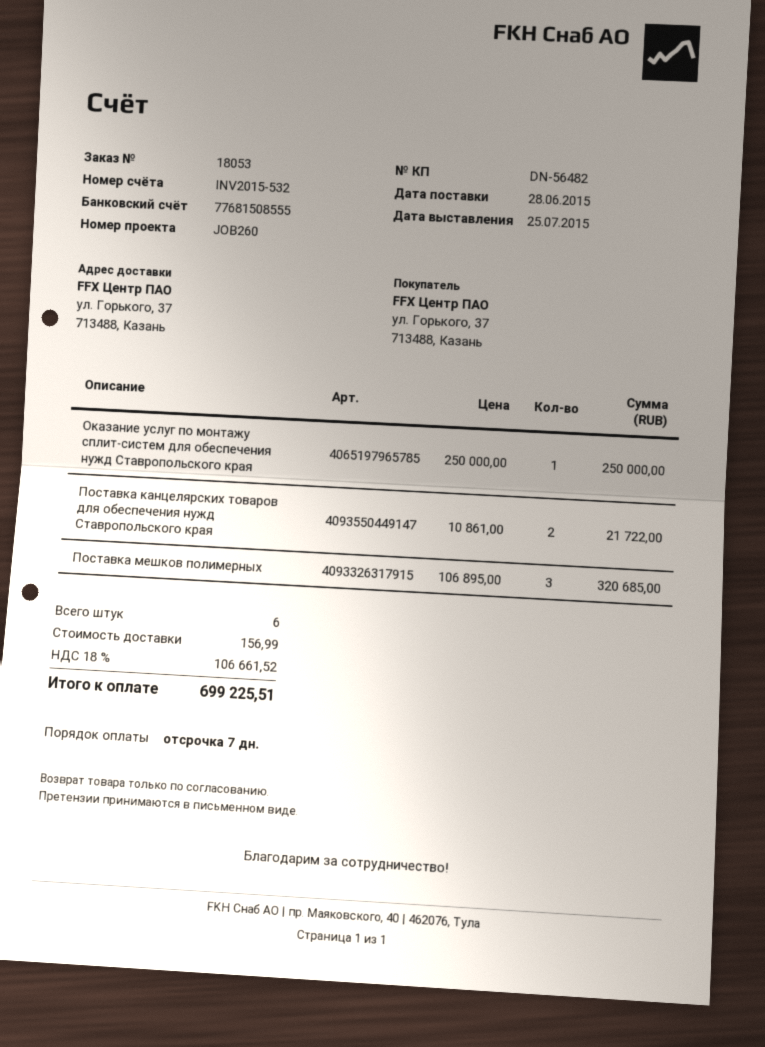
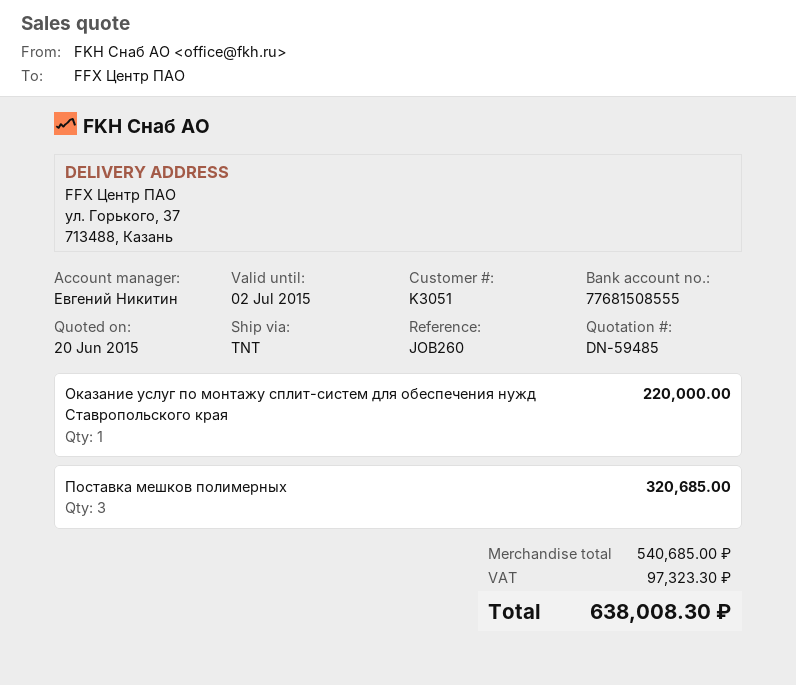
quote number: DN-56482 -> DN-59485
Оказание услуг по монтажу сплит-систем для обеспечения нужд Ставропольского края: 1 for 250000.00 -> 1 for 220000.00
Поставка канцелярских товаров для обеспечения нужд Ставропольского края: 2 for 21722.00 -> none
shipping: 156.99 -> none
tax: 106661.52 -> 97323.30
total: 699225.51 -> 638008.30

